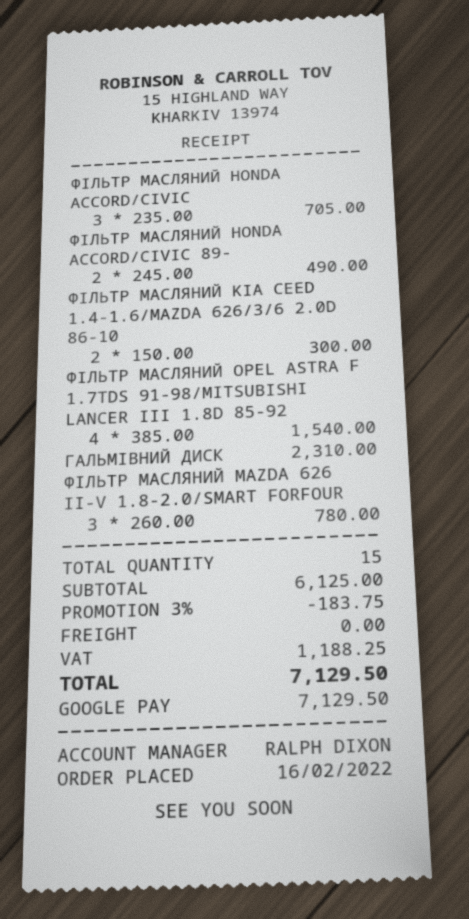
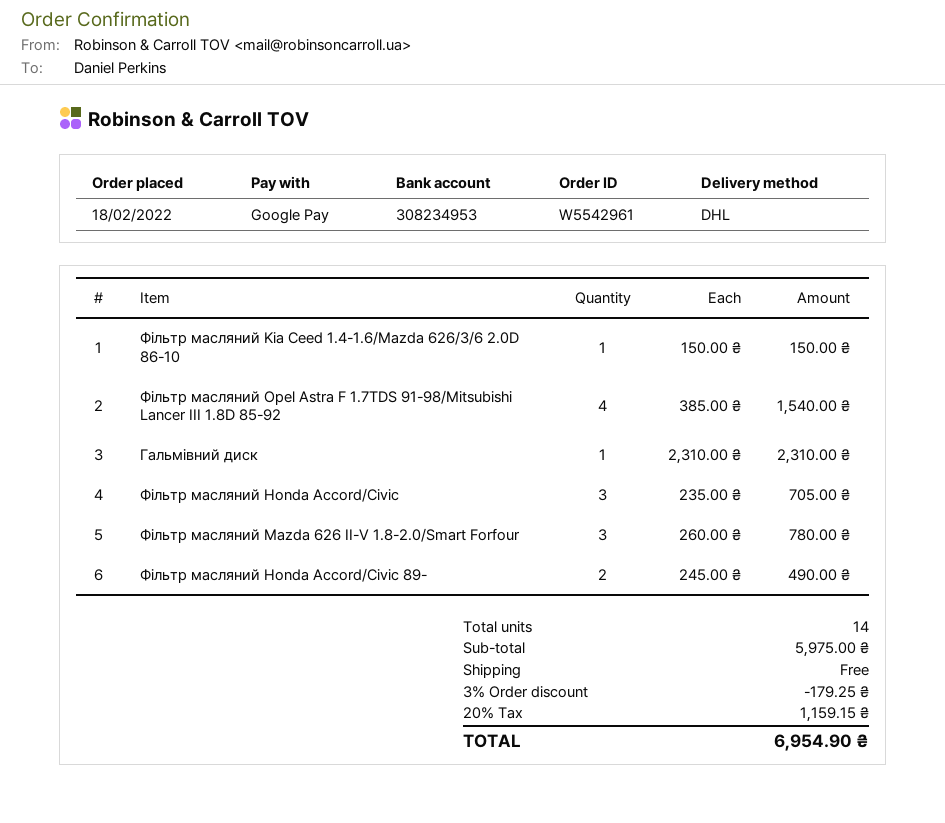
order date: 2022-02-16 -> 2022-02-18
ФІЛЬТР МАСЛЯНИЙ KIA CEED 1.4-1.6/MAZDA 626/3/6 2.0D 86-10: 2 x 150.00 = 300.00 -> 1 x 150.00 = 150.00
total quantity: 15 -> 14
subtotal: 6125.00 -> 5975.00
discount: 3% = 183.75 -> 3% = 179.25
tax: 1188.25 -> 1159.15
total: 7129.50 -> 6954.90

